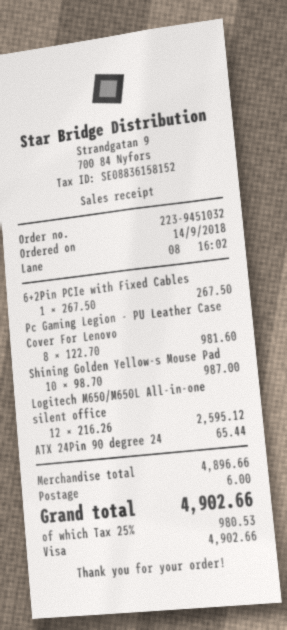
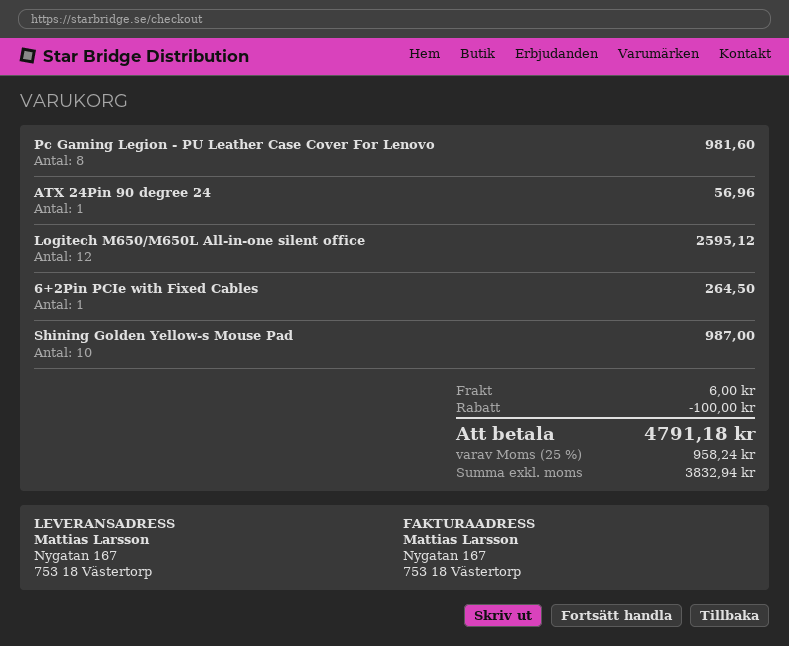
6+2Pin PCIe with Fixed Cables: 1 for 267.50 -> 1 for 264.50
ATX 24Pin 90 degree 24: 1 for 65.44 -> 1 for 56.96
discount: none -> 100.00
tax: 25% = 980.53 -> 25% = 958.24
total: 4902.66 -> 4791.18

